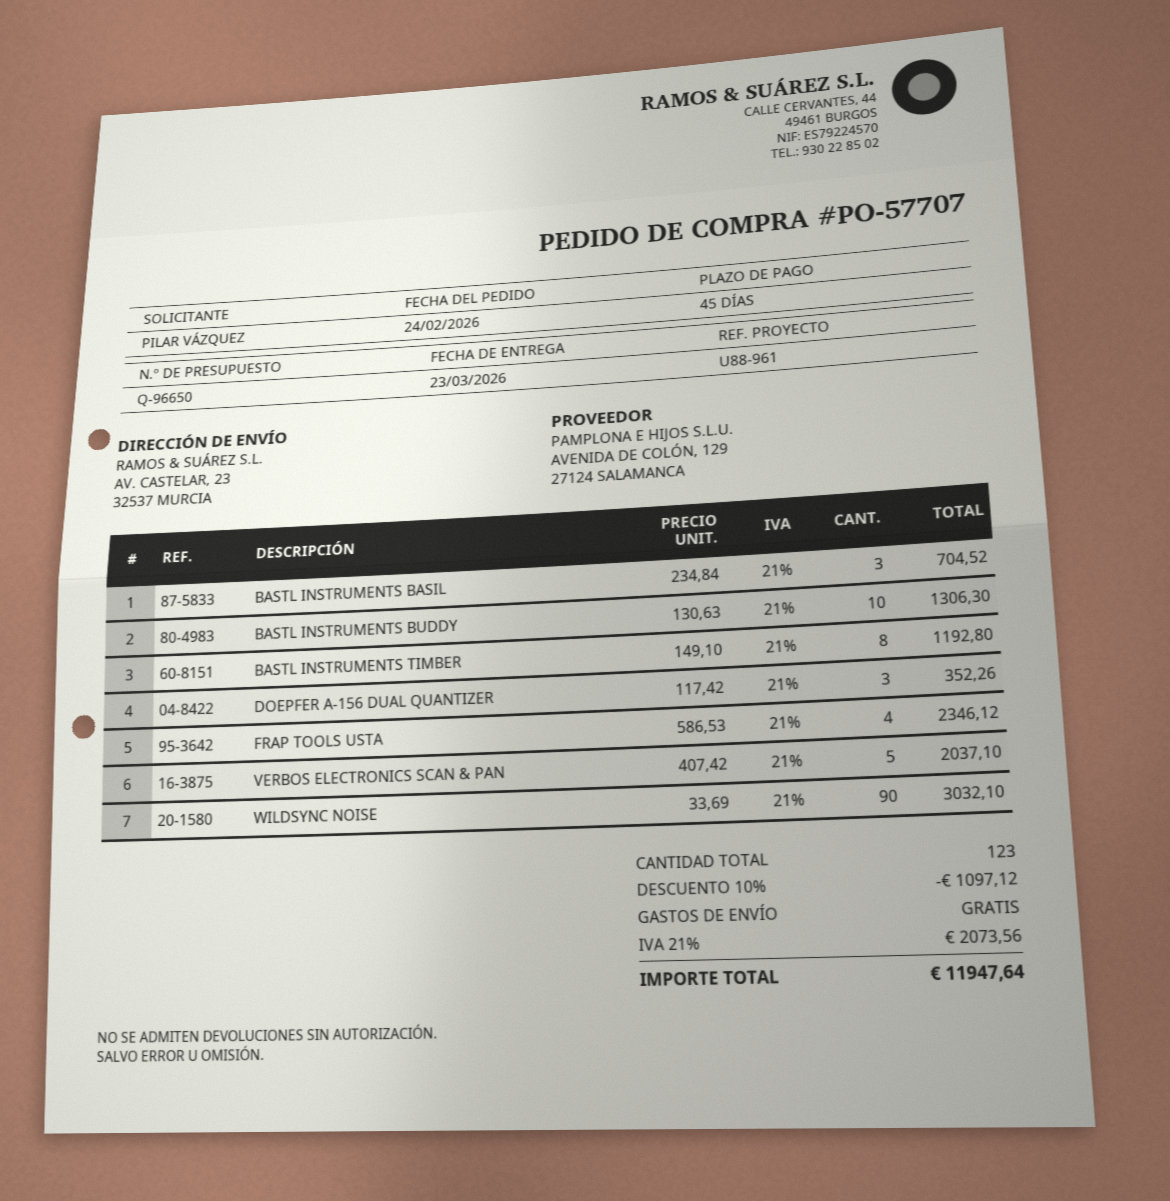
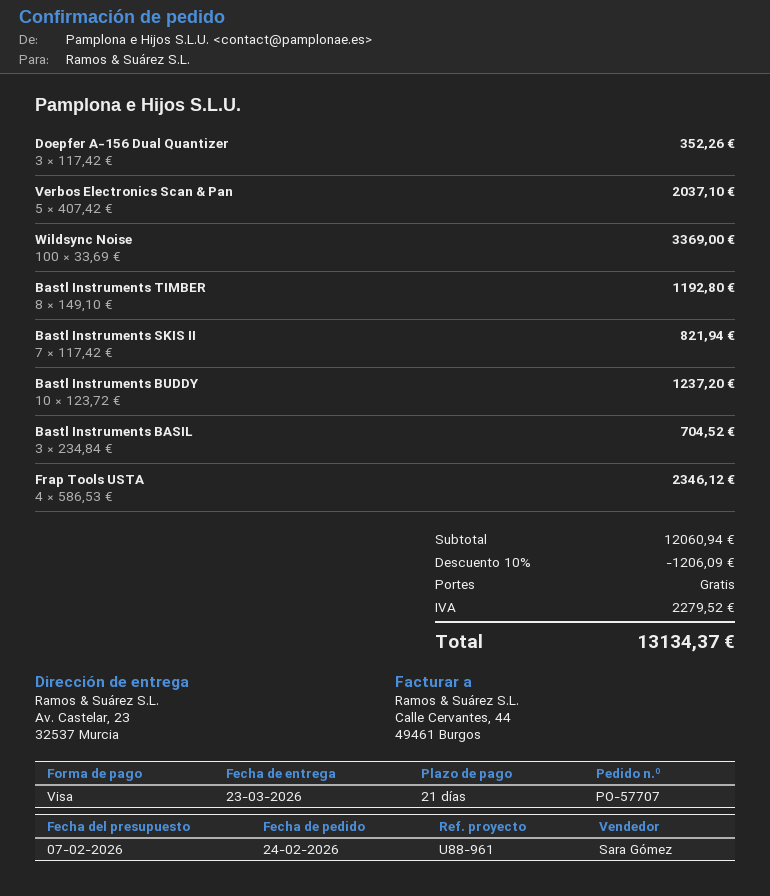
payment terms: 45 days -> 21 days
BASTL INSTRUMENTS BUDDY: 10 x 130.63 = 1306.30 -> 10 x 123.72 = 1237.20
WILDSYNC NOISE: 90 x 33.69 = 3032.10 -> 100 x 33.69 = 3369.00
Bastl Instruments SKIS II: none -> 7 x 117.42 = 821.94
discount: 10% = 1097.12 -> 10% = 1206.09
tax: 2073.56 -> 2279.52
total: 11947.64 -> 13134.37

